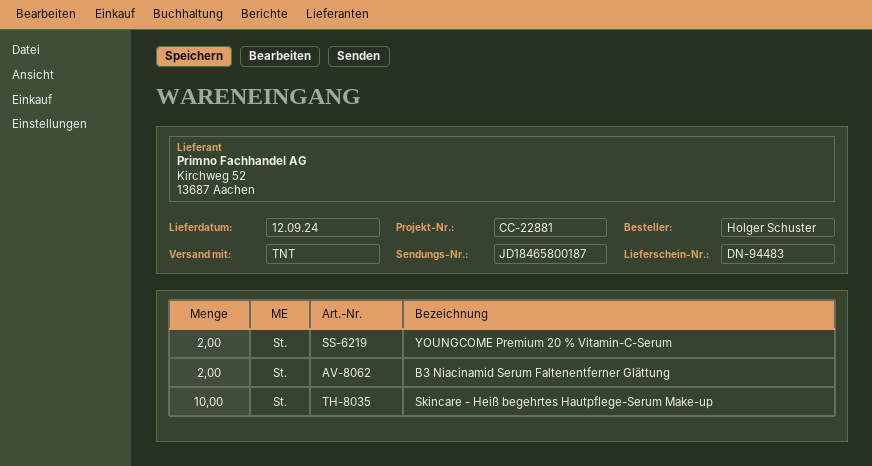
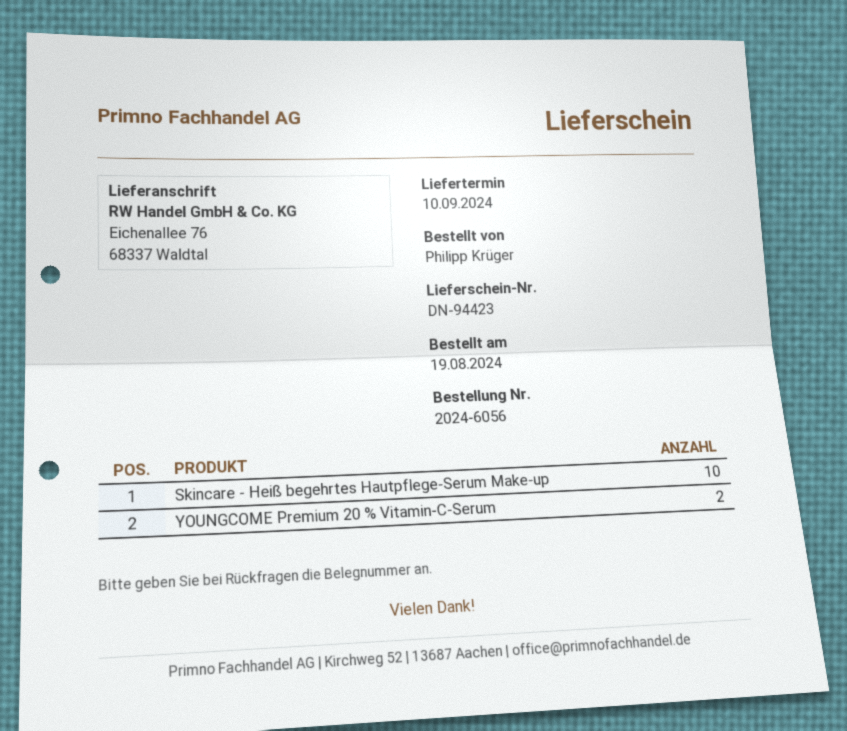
delivery note number: DN-94483 -> DN-94423
delivery date: 2024-09-12 -> 2024-09-10
ordered by: Holger Schuster -> Philipp Krüger
B3 Niacinamid Serum Faltenentferner Glättung: 2 -> none

